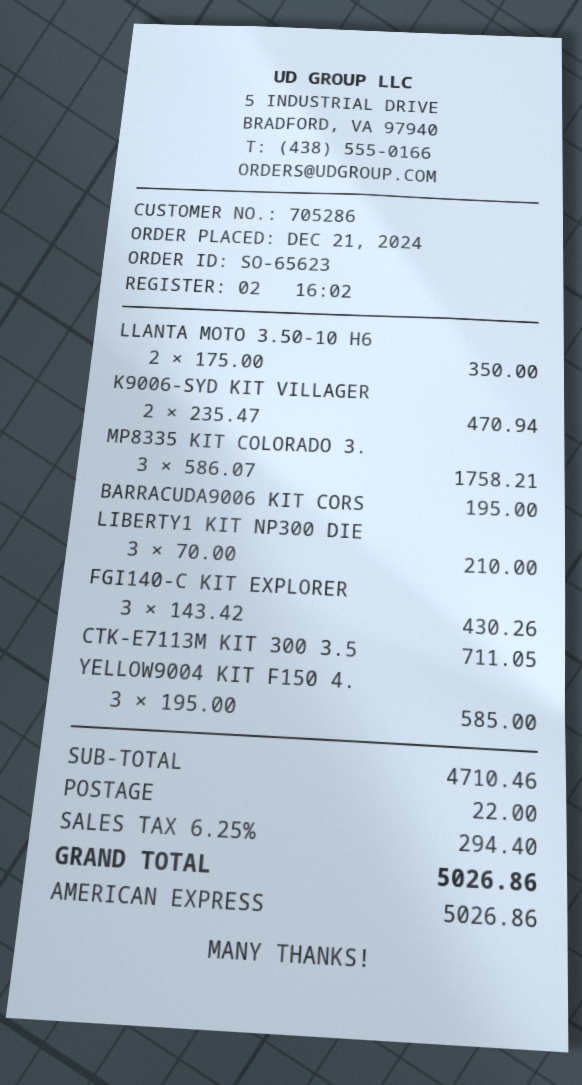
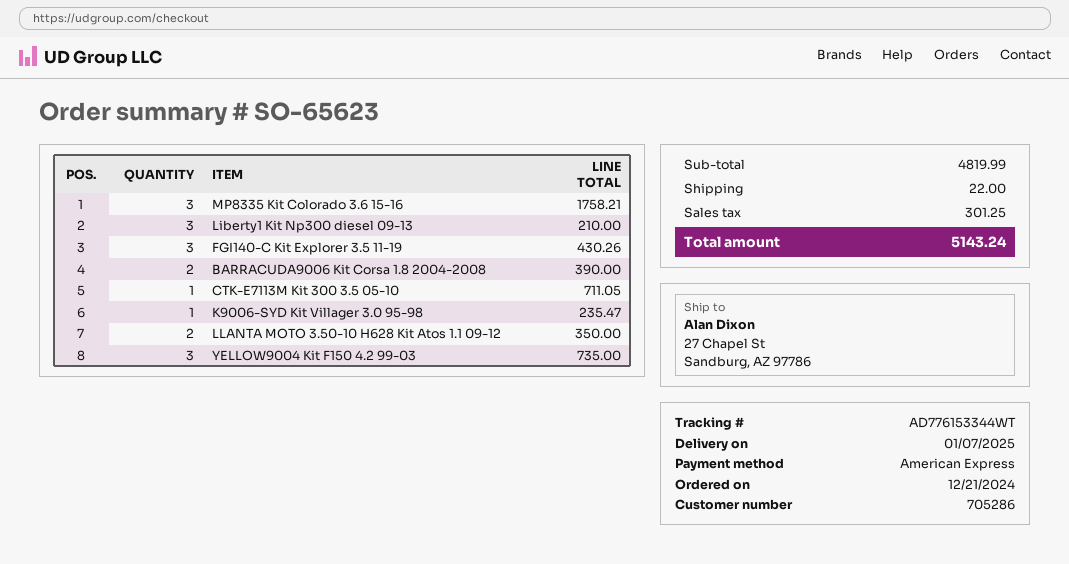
K9006-SYD KIT VILLAGER: 2 for 470.94 -> 1 for 235.47
BARRACUDA9006 KIT CORS: 1 for 195.00 -> 2 for 390.00
YELLOW9004 KIT F150 4.: 3 for 585.00 -> 3 for 735.00
subtotal: 4710.46 -> 4819.99
tax: 294.40 -> 301.25
total: 5026.86 -> 5143.24

